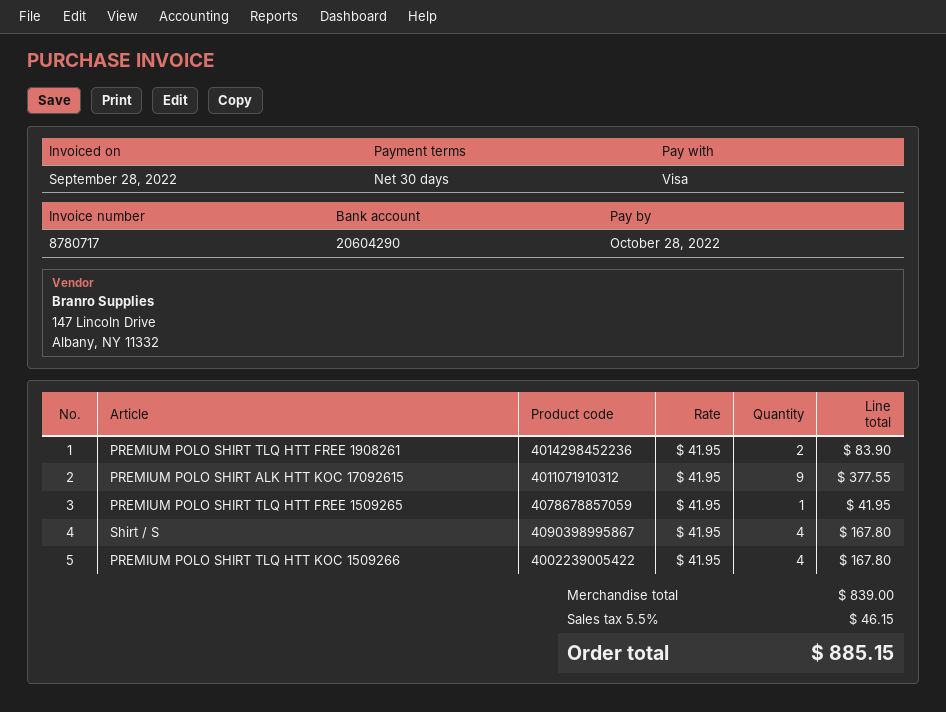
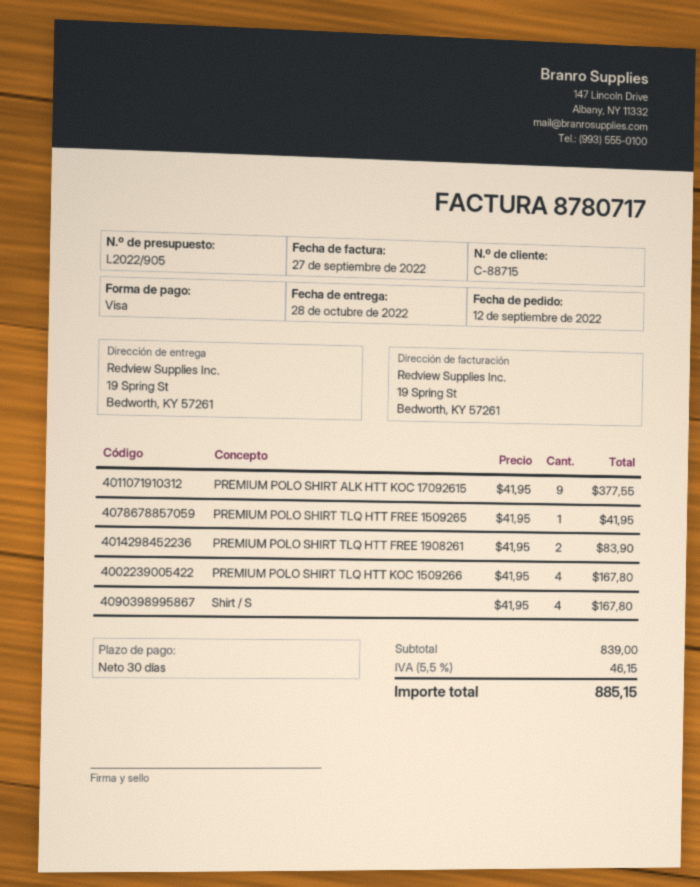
invoice date: 2022-09-28 -> 2022-09-27

